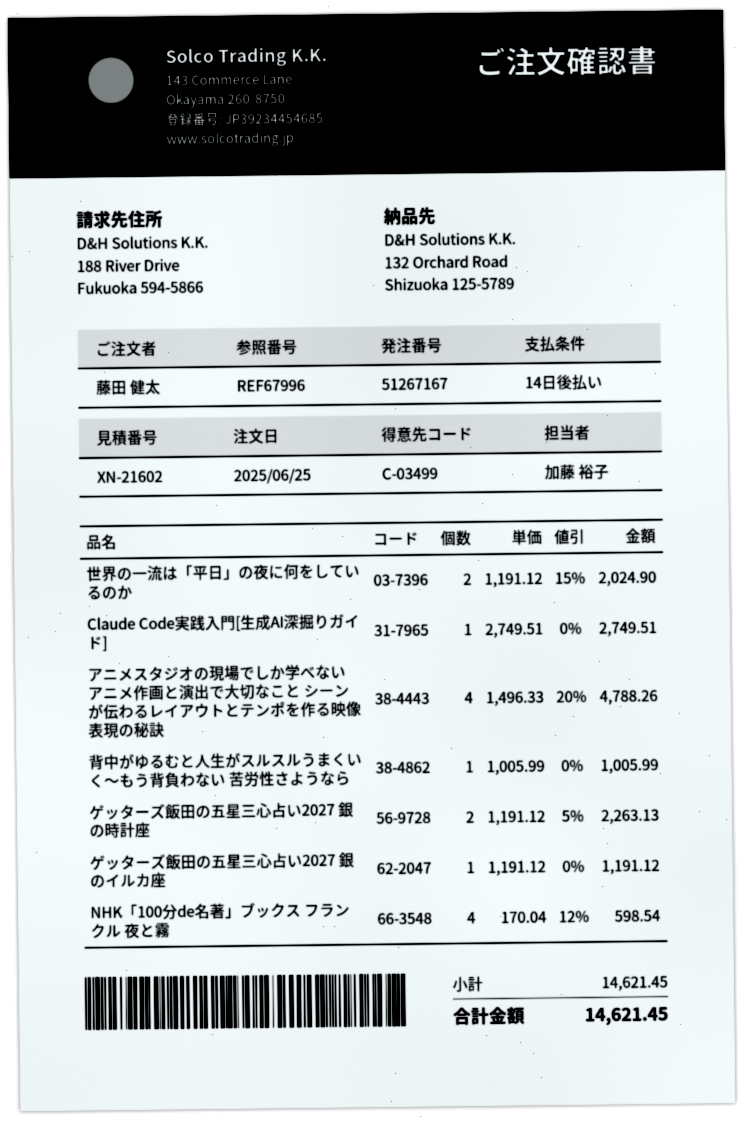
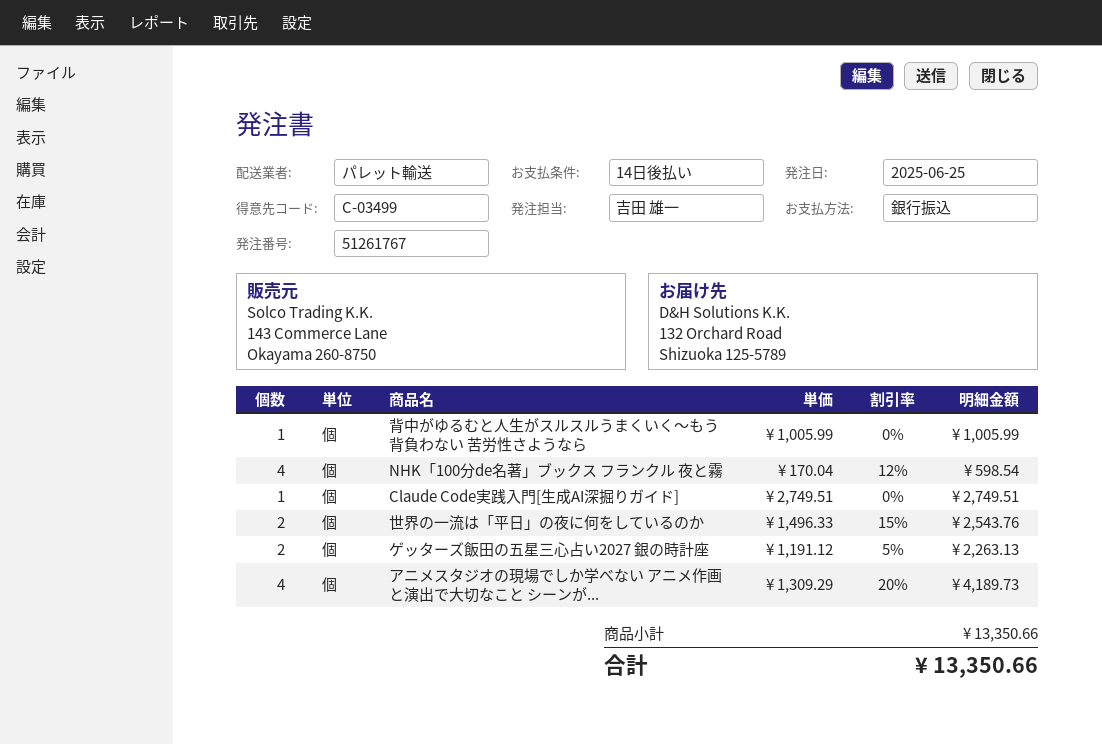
order number: 51267167 -> 51261767
ordered by: 藤田 健太 -> 吉田 雄一
世界の一流は「平日」の夜に何をしているのか: 2 x 1191.12 - 15% = 2024.90 -> 2 x 1496.33 - 15% = 2543.76
アニメスタジオの現場でしか学べない アニメ作画と演出で大切なこと シーンが伝わるレイアウトとテンポを作る映像表現の秘訣: 4 x 1496.33 - 20% = 4788.26 -> 4 x 1309.29 - 20% = 4189.73
ゲッターズ飯田の五星三心占い2027 銀のイルカ座: 1 x 1191.12 = 1191.12 -> none
subtotal: 14621.45 -> 13350.66
total: 14621.45 -> 13350.66

